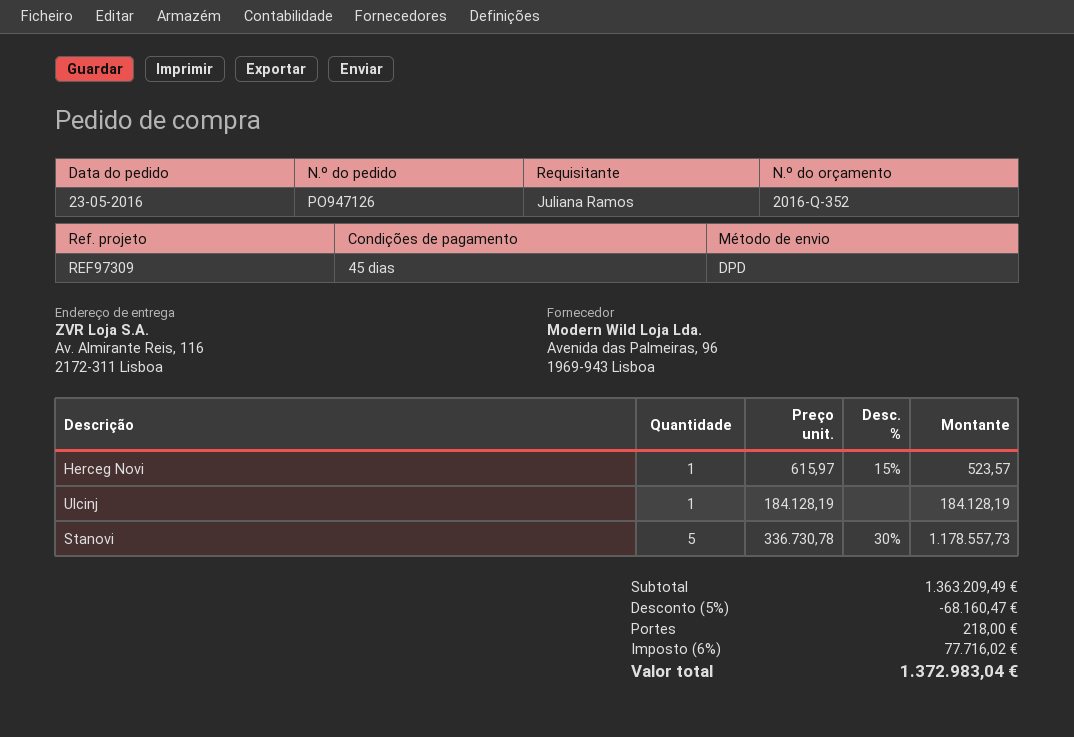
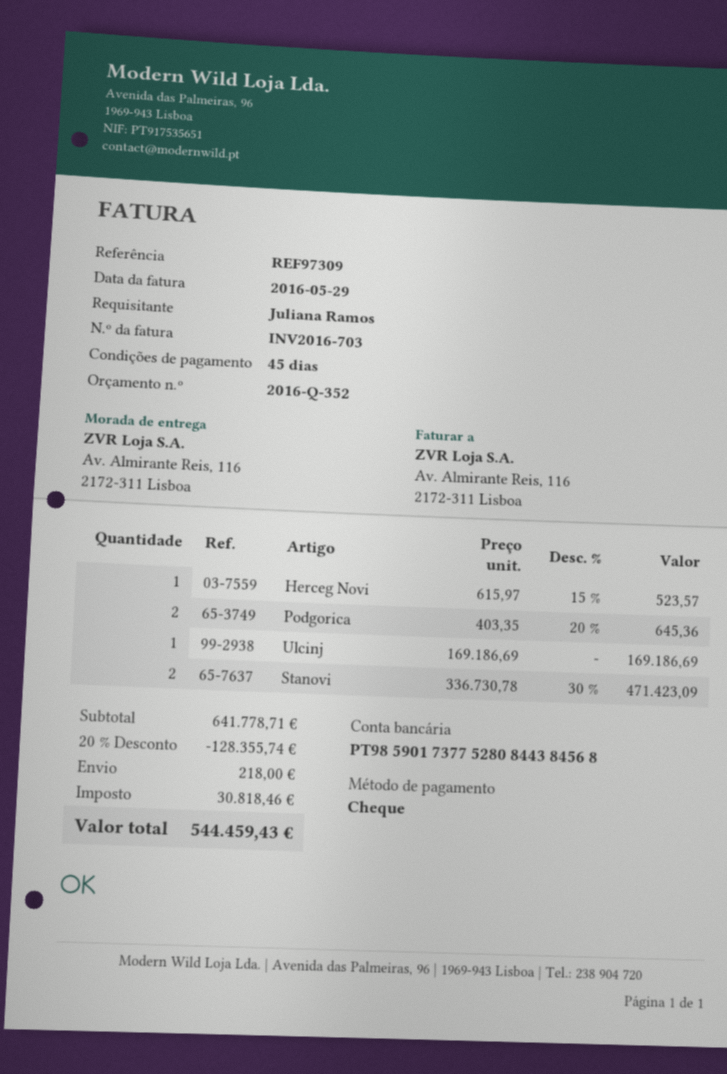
Ulcinj: 1 x 184128.19 = 184128.19 -> 1 x 169186.69 = 169186.69
Stanovi: 5 x 336730.78 - 30% = 1178557.73 -> 2 x 336730.78 - 30% = 471423.09
Podgorica: none -> 2 x 403.35 - 20% = 645.36
subtotal: 1363209.49 -> 641778.71
discount: 5% = 68160.47 -> 20% = 128355.74
tax: 77716.02 -> 30818.46
total: 1372983.04 -> 544459.43

